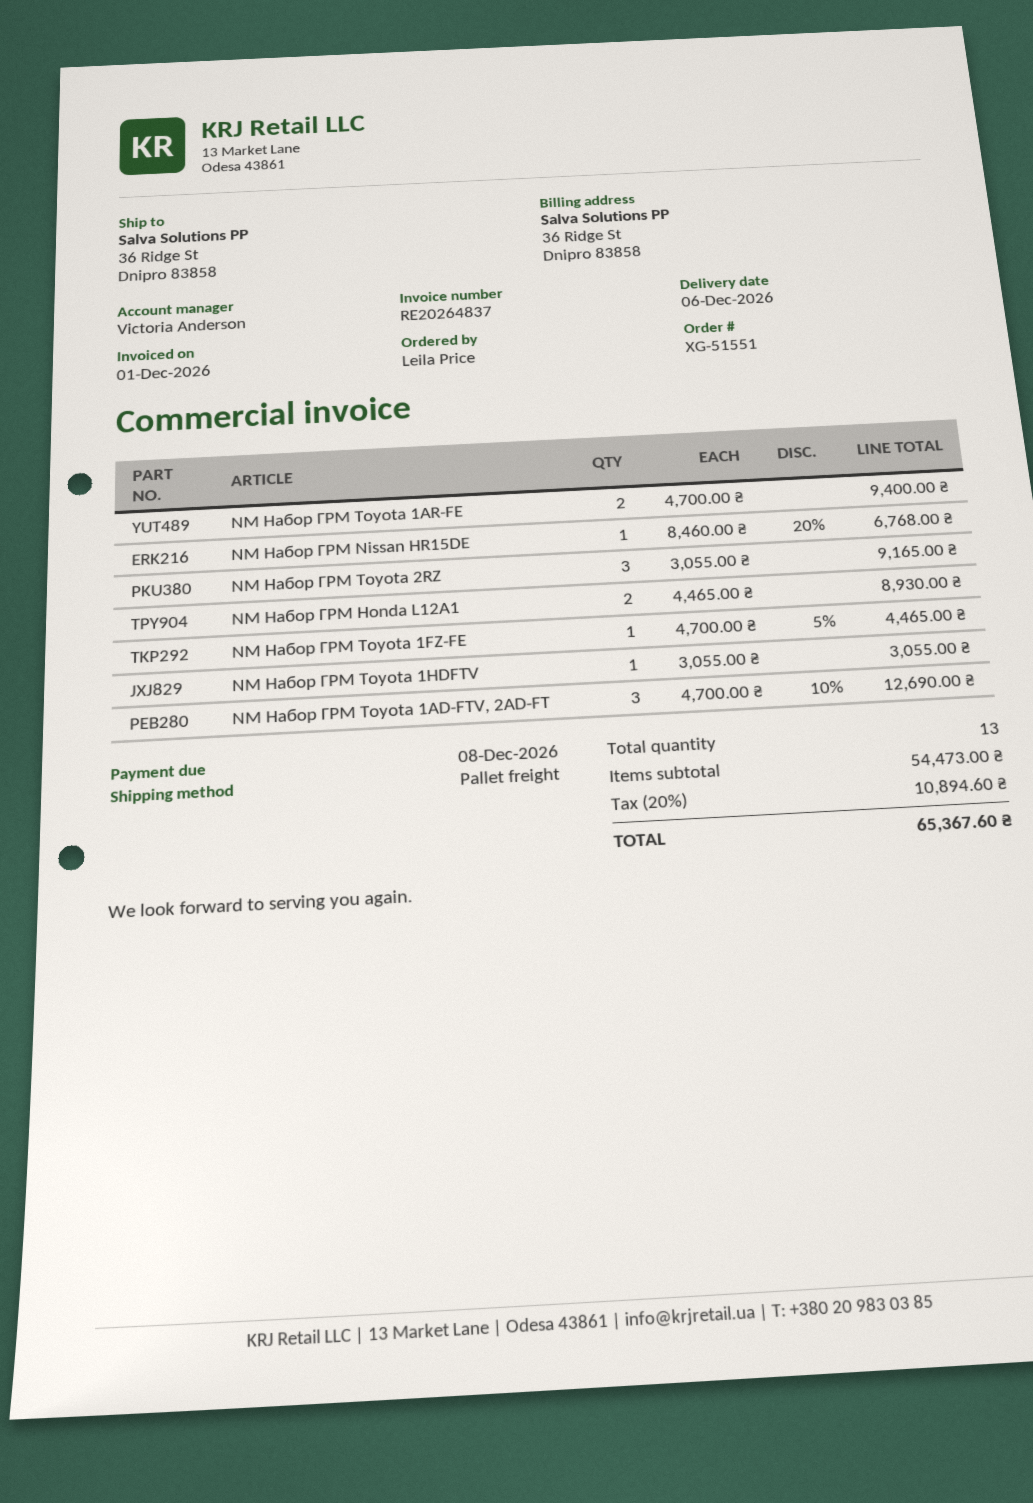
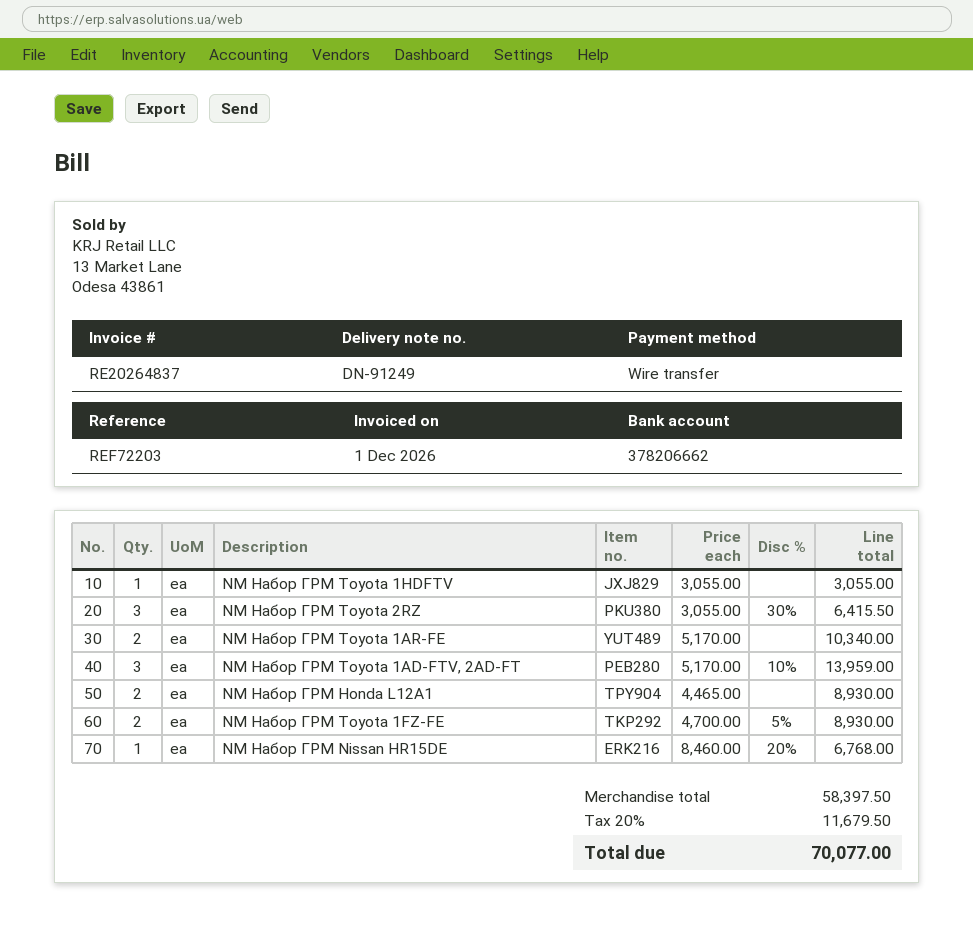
NM Набор ГРМ Toyota 1AR-FE: 2 x 4700.00 = 9400.00 -> 2 x 5170.00 = 10340.00
NM Набор ГРМ Toyota 2RZ: 3 x 3055.00 = 9165.00 -> 3 x 3055.00 - 30% = 6415.50
NM Набор ГРМ Toyota 1FZ-FE: 1 x 4700.00 - 5% = 4465.00 -> 2 x 4700.00 - 5% = 8930.00
NM Набор ГРМ Toyota 1AD-FTV, 2AD-FT: 3 x 4700.00 - 10% = 12690.00 -> 3 x 5170.00 - 10% = 13959.00
subtotal: 54473.00 -> 58397.50
tax: 20% = 10894.60 -> 20% = 11679.50
total: 65367.60 -> 70077.00

